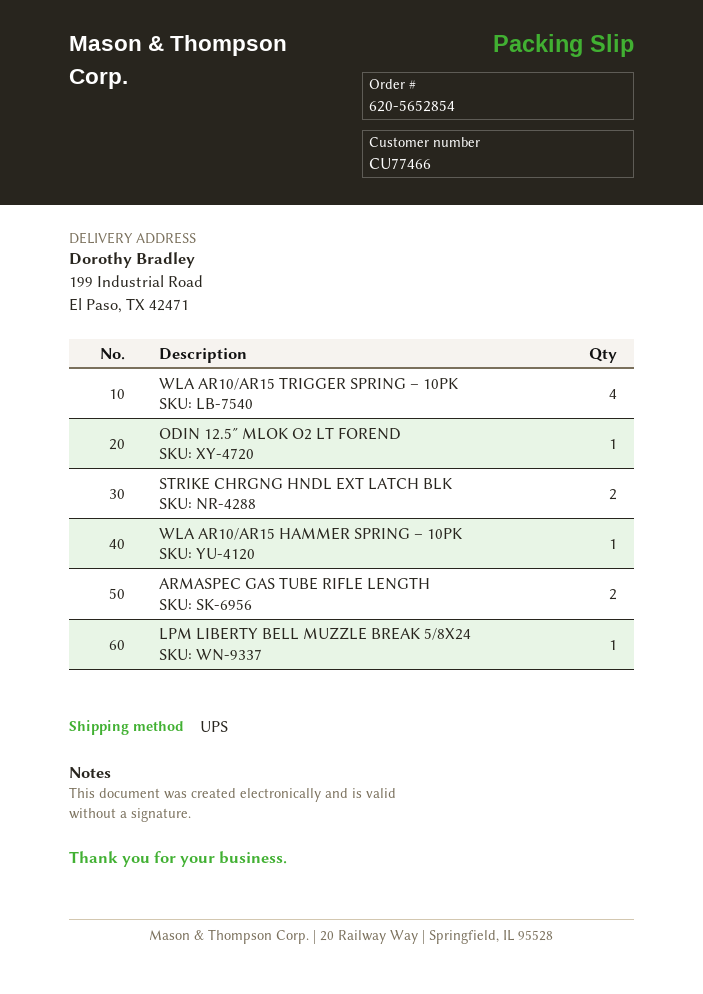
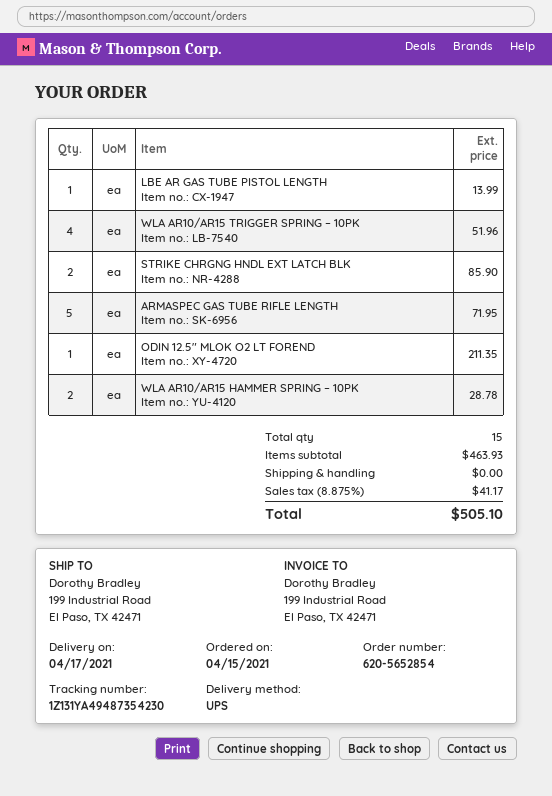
WLA AR10/AR15 HAMMER SPRING – 10PK: 1 -> 2
ARMASPEC GAS TUBE RIFLE LENGTH: 2 -> 5
LPM LIBERTY BELL MUZZLE BREAK 5/8X24: 1 -> none
LBE AR GAS TUBE PISTOL LENGTH: none -> 1

